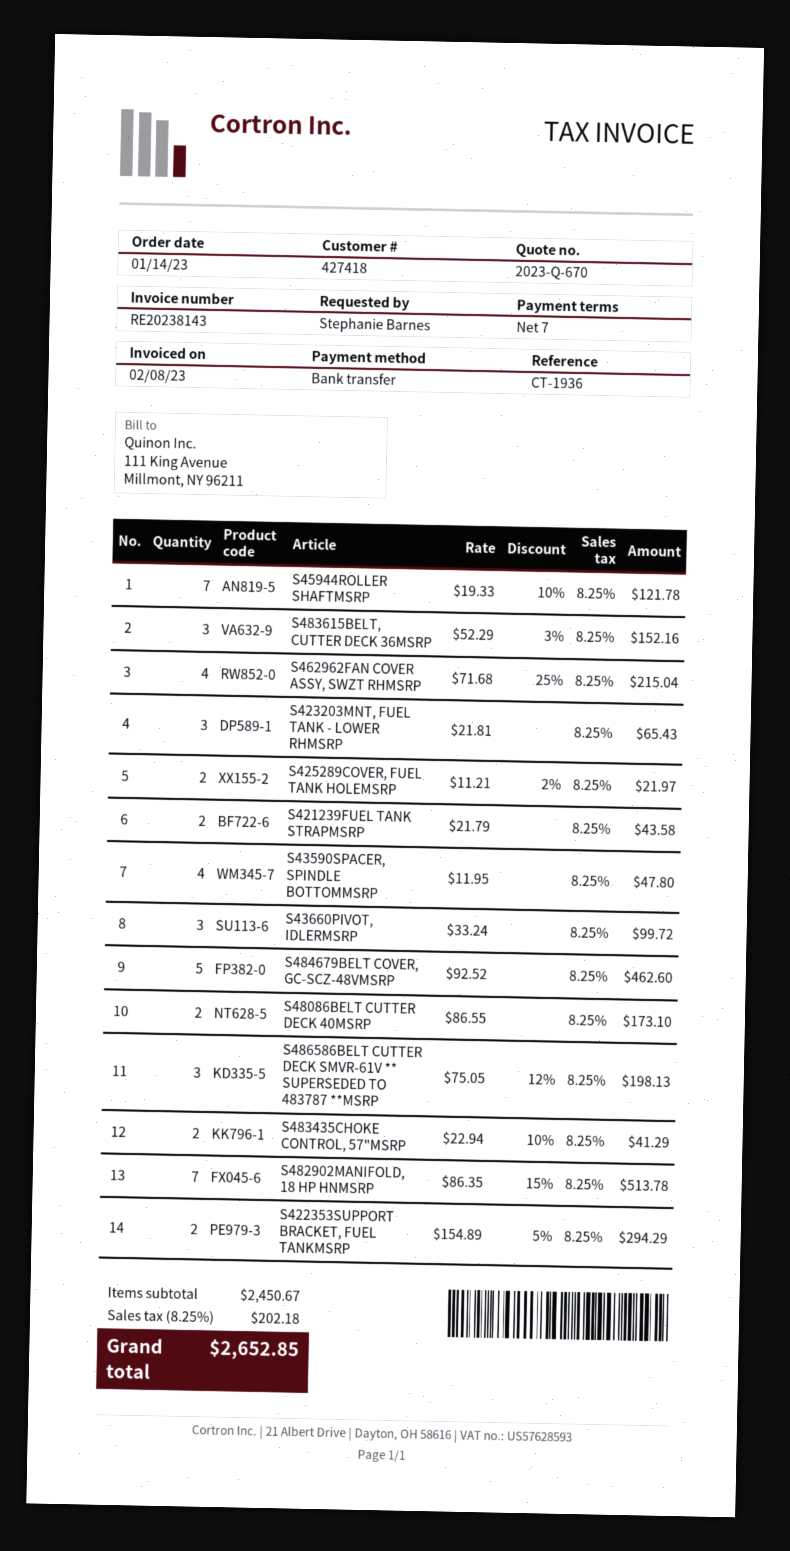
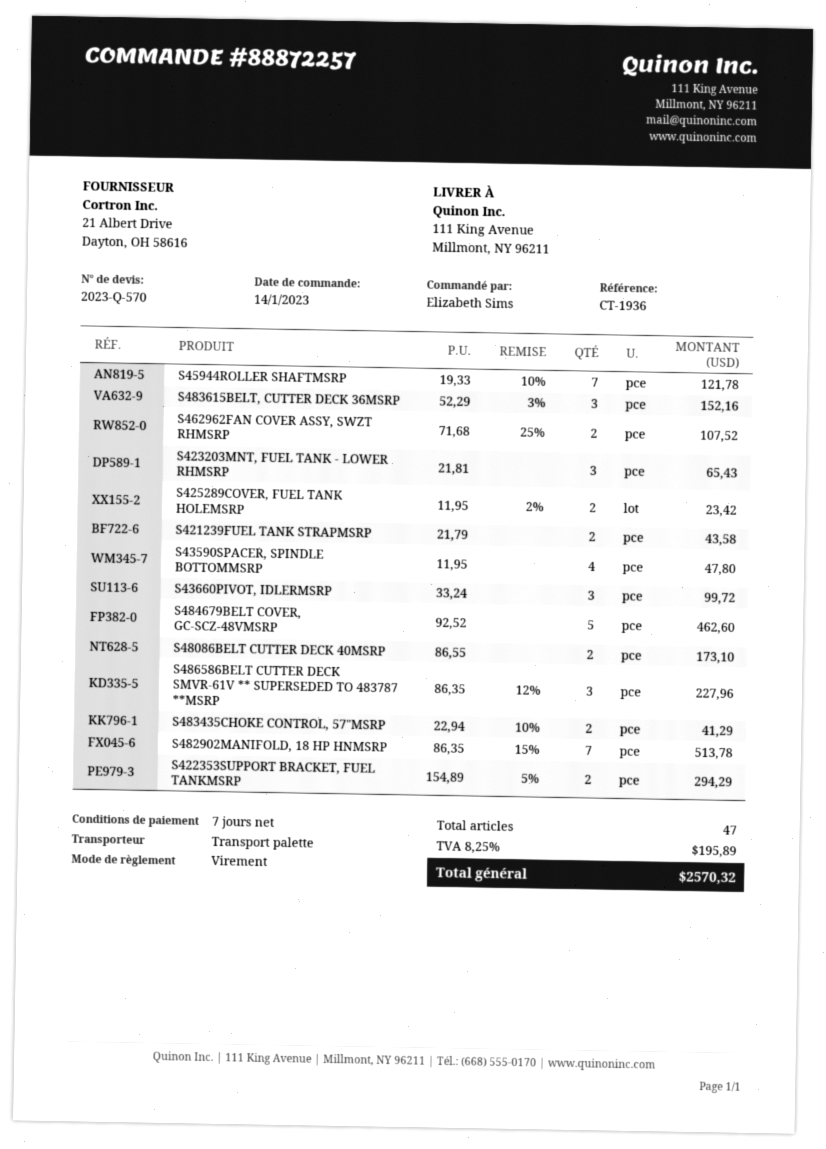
quote number: 2023-Q-670 -> 2023-Q-570
ordered by: Stephanie Barnes -> Elizabeth Sims
S462962FAN COVER ASSY, SWZT RHMSRP: 4 x 71.68 - 25% = 215.04 -> 2 x 71.68 - 25% = 107.52
S425289COVER, FUEL TANK HOLEMSRP: 2 x 11.21 - 2% = 21.97 -> 2 x 11.95 - 2% = 23.42
S486586BELT CUTTER DECK SMVR-61V ** SUPERSEDED TO 483787 **MSRP: 3 x 75.05 - 12% = 198.13 -> 3 x 86.35 - 12% = 227.96
tax: 8.25% = 202.18 -> 8.25% = 195.89
total: 2652.85 -> 2570.32

